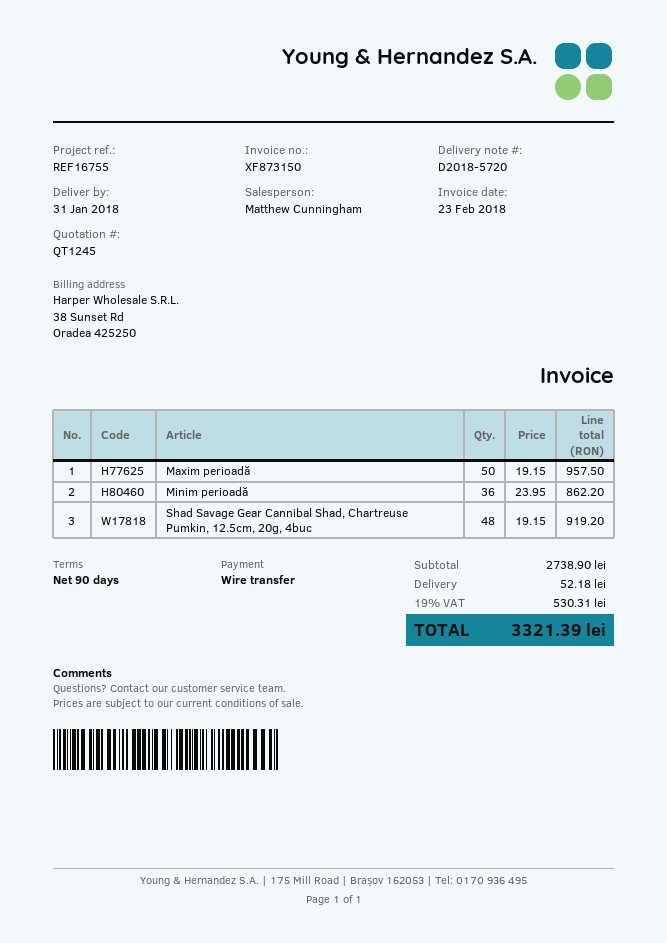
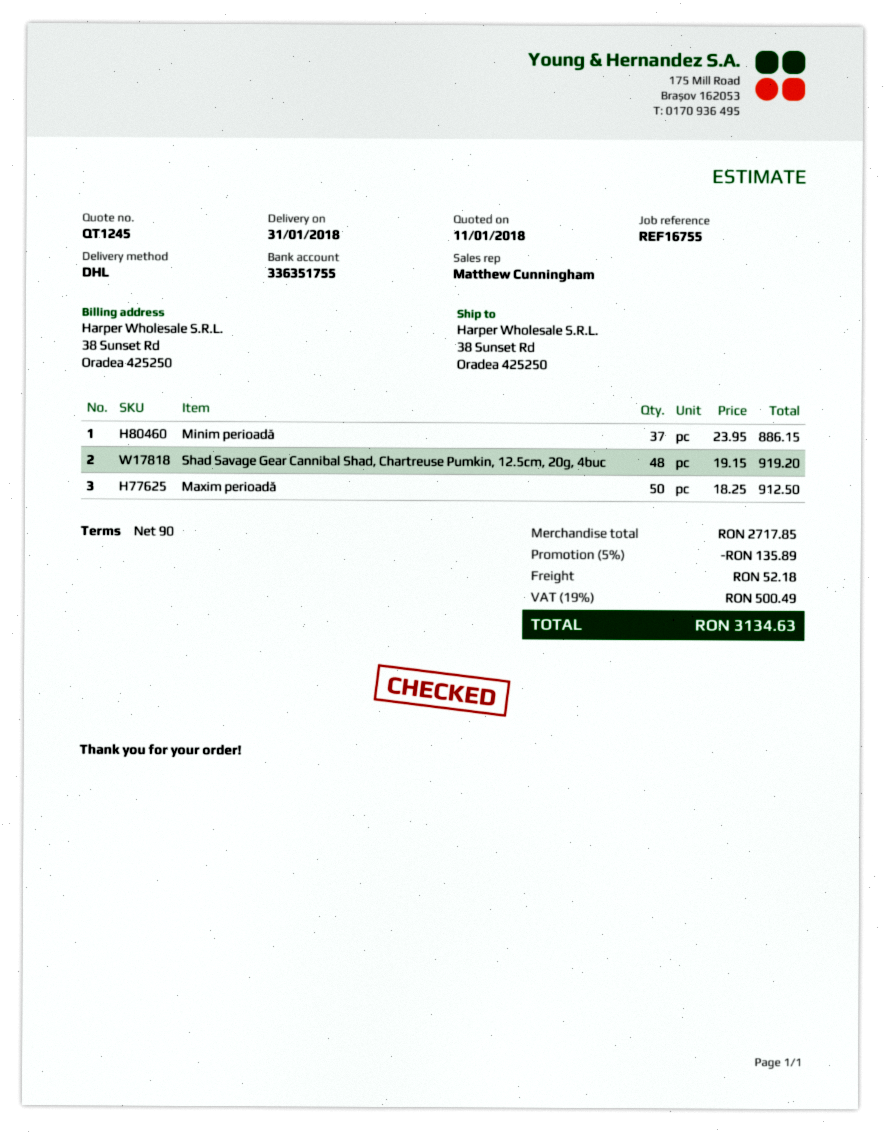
Maxim perioadă: 50 x 19.15 = 957.50 -> 50 x 18.25 = 912.50
Minim perioadă: 36 x 23.95 = 862.20 -> 37 x 23.95 = 886.15
subtotal: 2738.90 -> 2717.85
discount: none -> 5% = 135.89
tax: 19% = 530.31 -> 19% = 500.49
total: 3321.39 -> 3134.63

